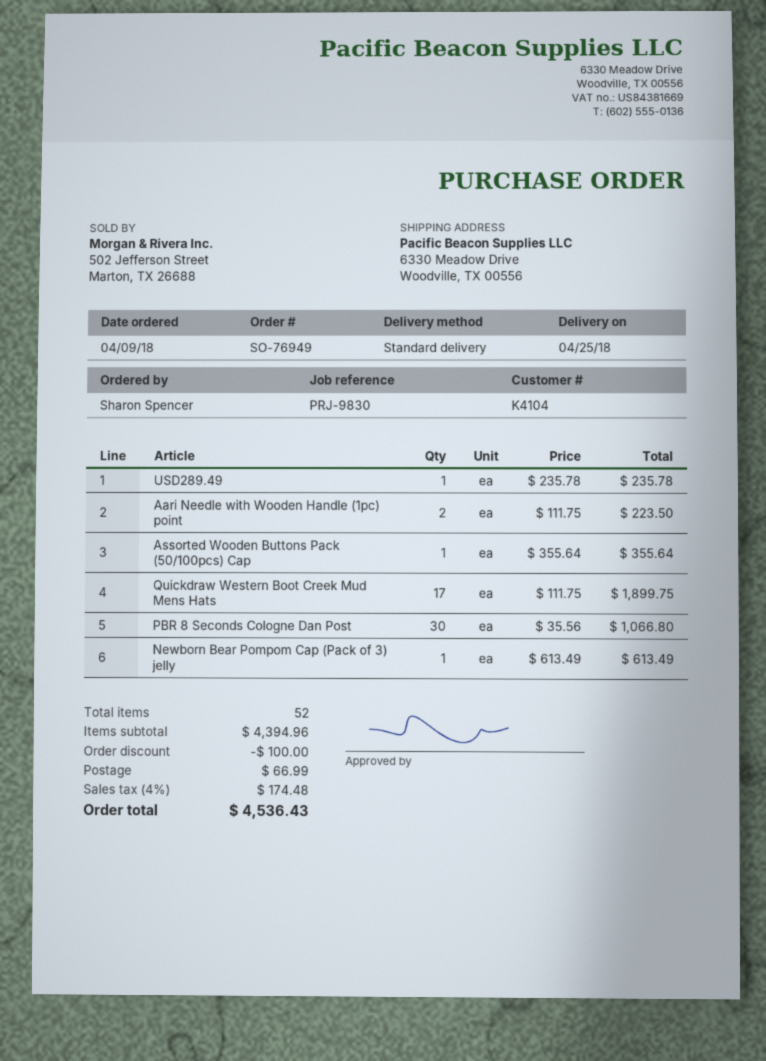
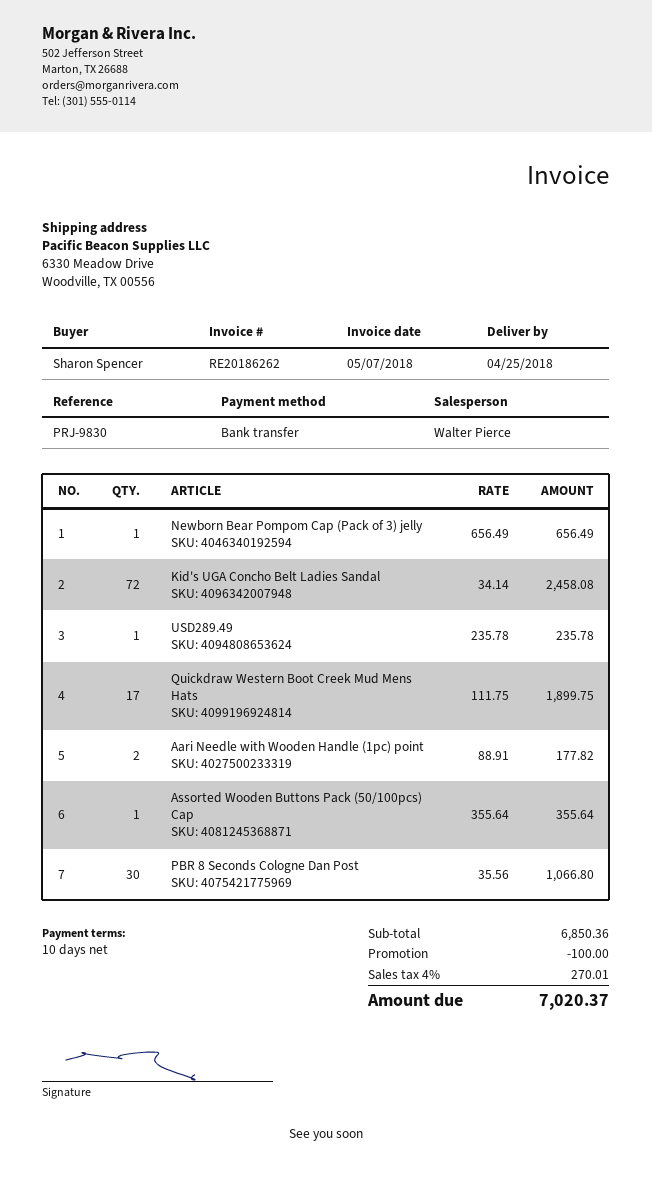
Aari Needle with Wooden Handle (1pc) point: 2 x 111.75 = 223.50 -> 2 x 88.91 = 177.82
Newborn Bear Pompom Cap (Pack of 3) jelly: 1 x 613.49 = 613.49 -> 1 x 656.49 = 656.49
Kid's UGA Concho Belt Ladies Sandal: none -> 72 x 34.14 = 2458.08
subtotal: 4394.96 -> 6850.36
shipping: 66.99 -> none
tax: 4% = 174.48 -> 4% = 270.01
total: 4536.43 -> 7020.37

